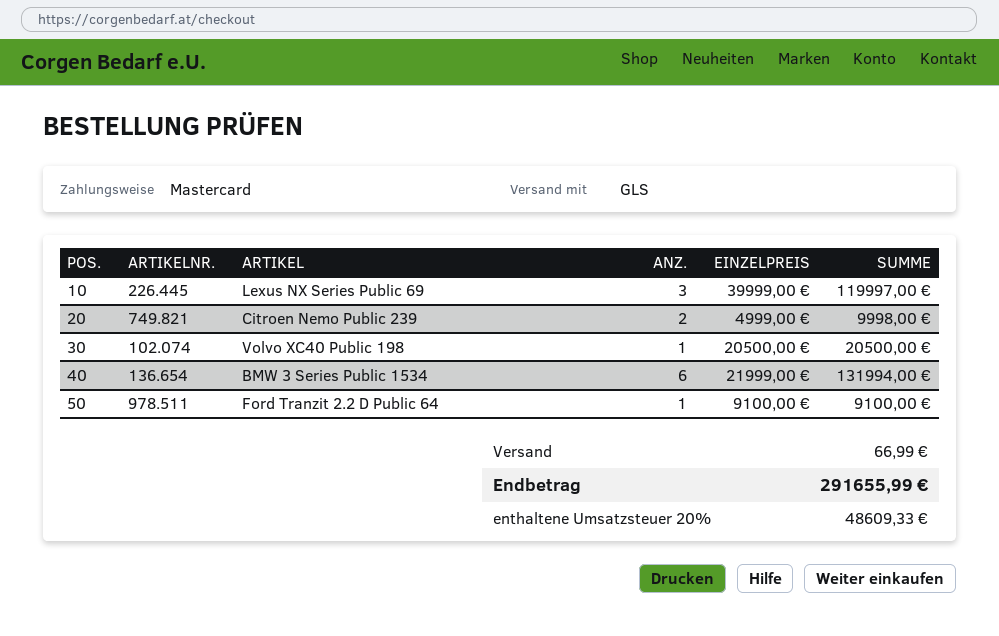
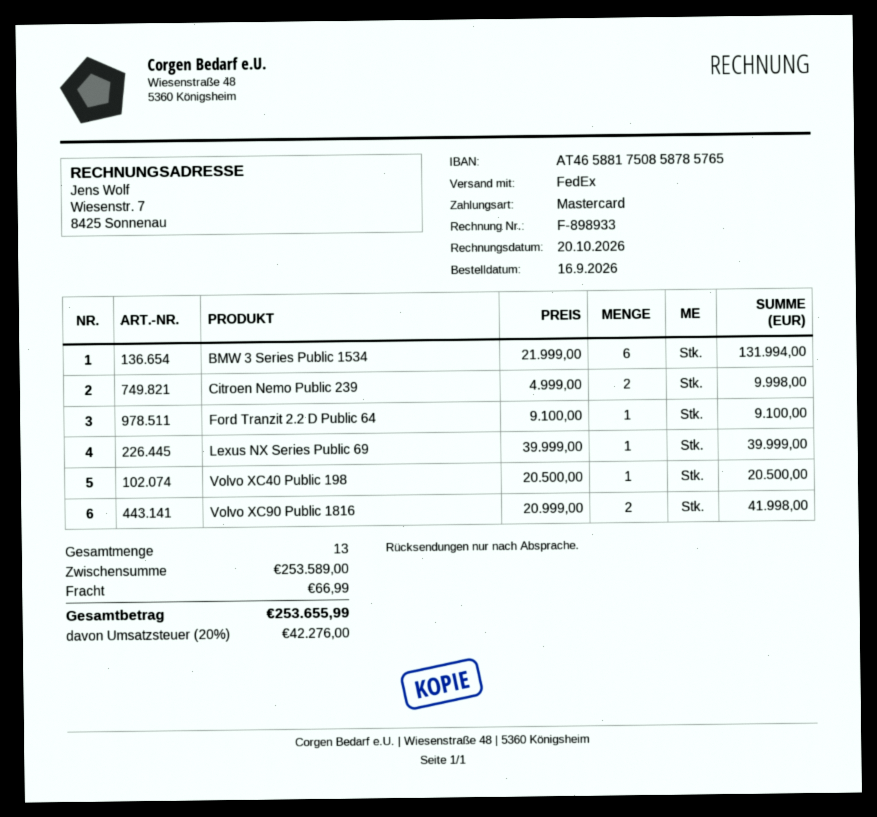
shipping method: GLS -> FedEx
Lexus NX Series Public 69: 3 x 39999.00 = 119997.00 -> 1 x 39999.00 = 39999.00
Volvo XC90 Public 1816: none -> 2 x 20999.00 = 41998.00
tax: 20% = 48609.33 -> 20% = 42276.00
total: 291655.99 -> 253655.99

